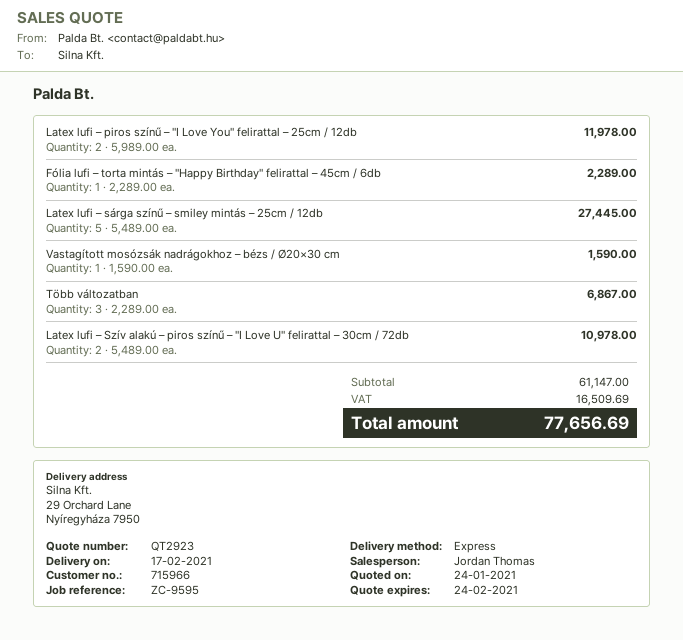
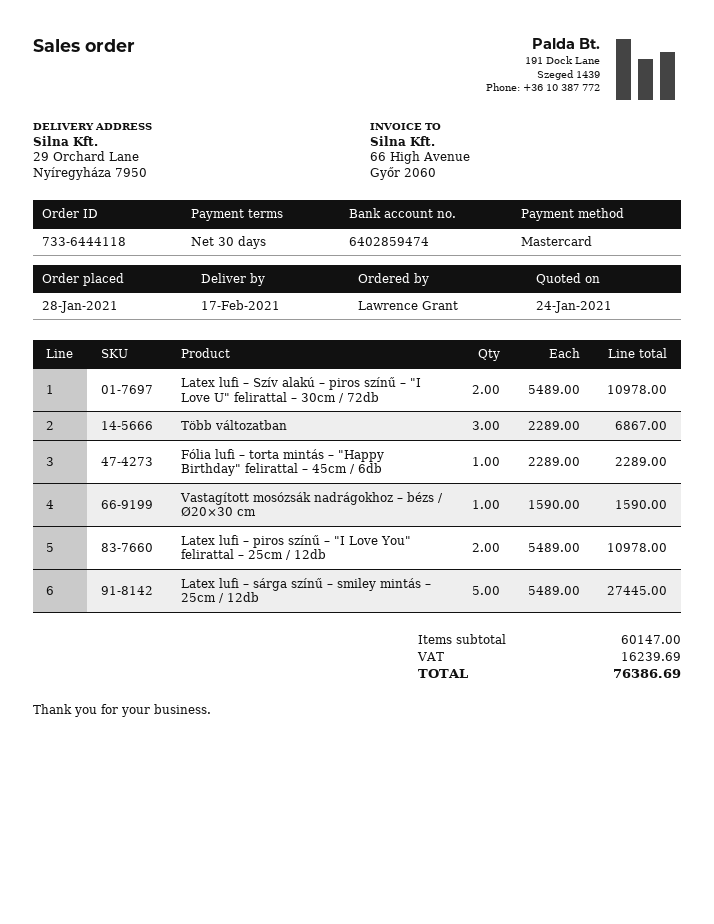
Latex lufi – piros színű – "I Love You" felirattal – 25cm / 12db: 2 x 5989.00 = 11978.00 -> 2 x 5489.00 = 10978.00
subtotal: 61147.00 -> 60147.00
tax: 16509.69 -> 16239.69
total: 77656.69 -> 76386.69

